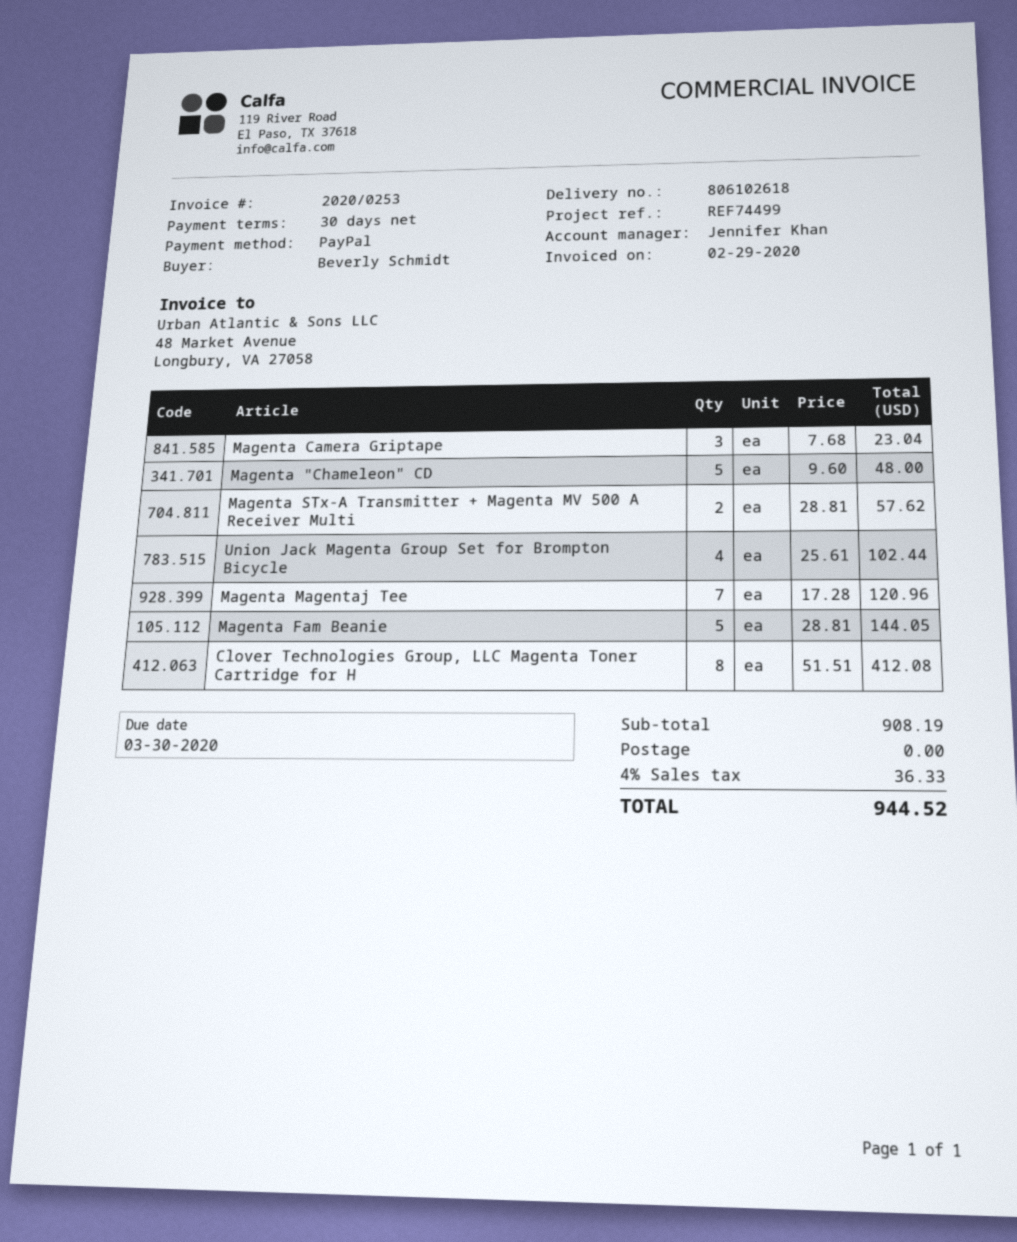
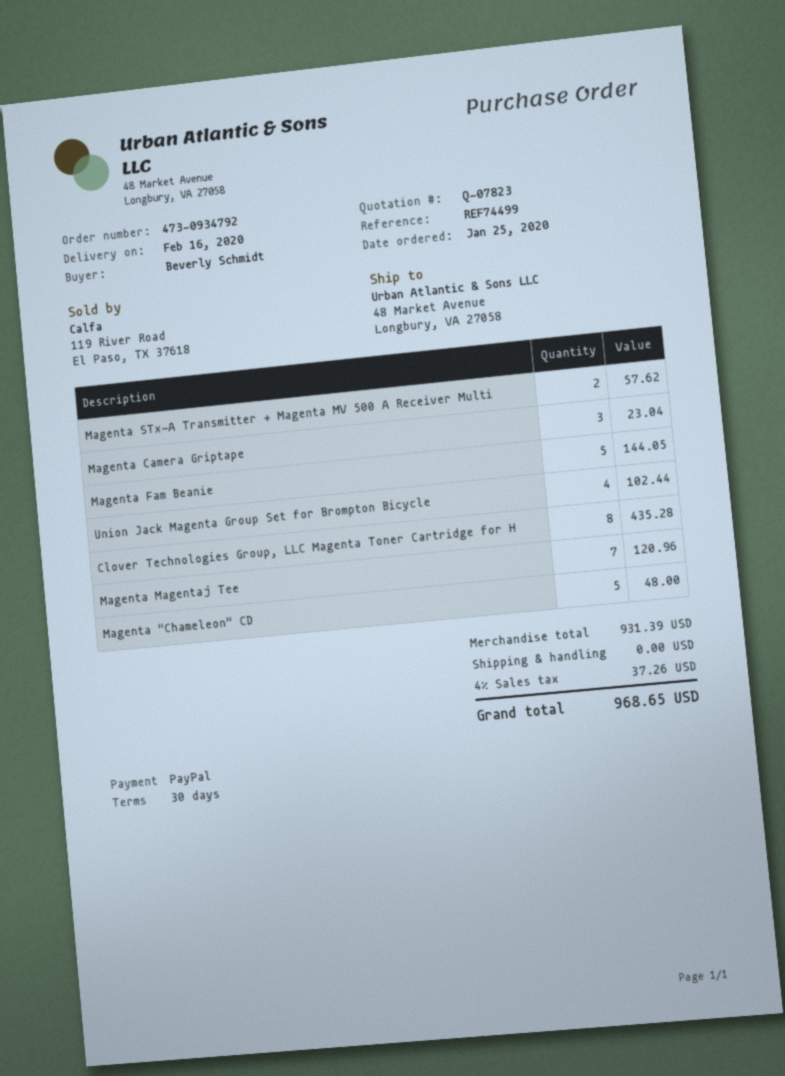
Clover Technologies Group, LLC Magenta Toner Cartridge for H: 8 for 412.08 -> 8 for 435.28
subtotal: 908.19 -> 931.39
tax: 4% = 36.33 -> 4% = 37.26
total: 944.52 -> 968.65

